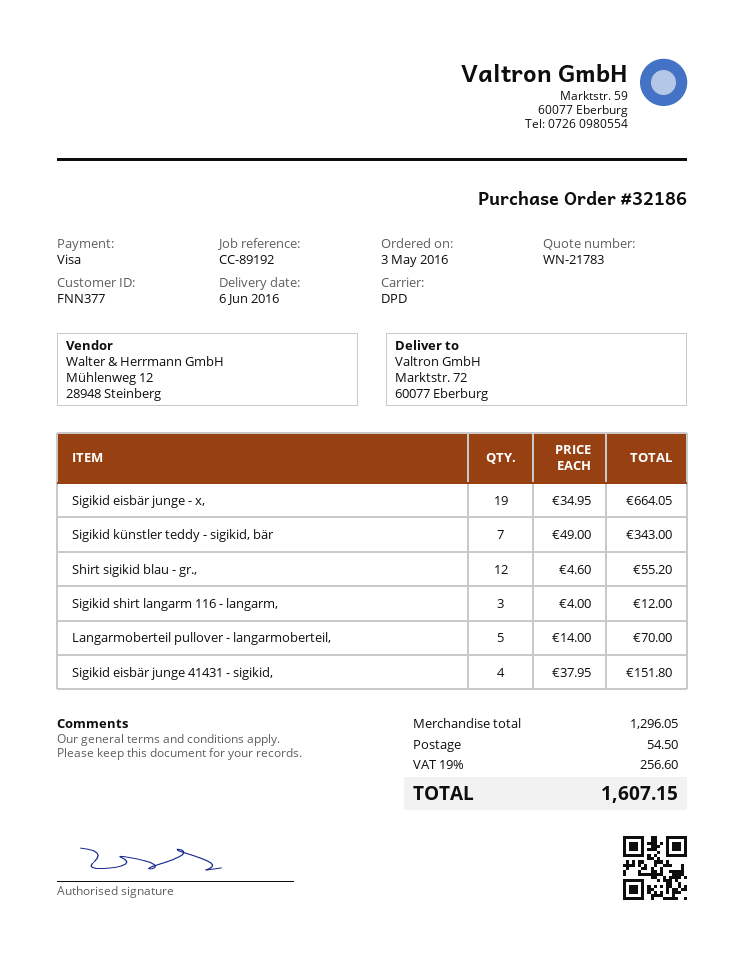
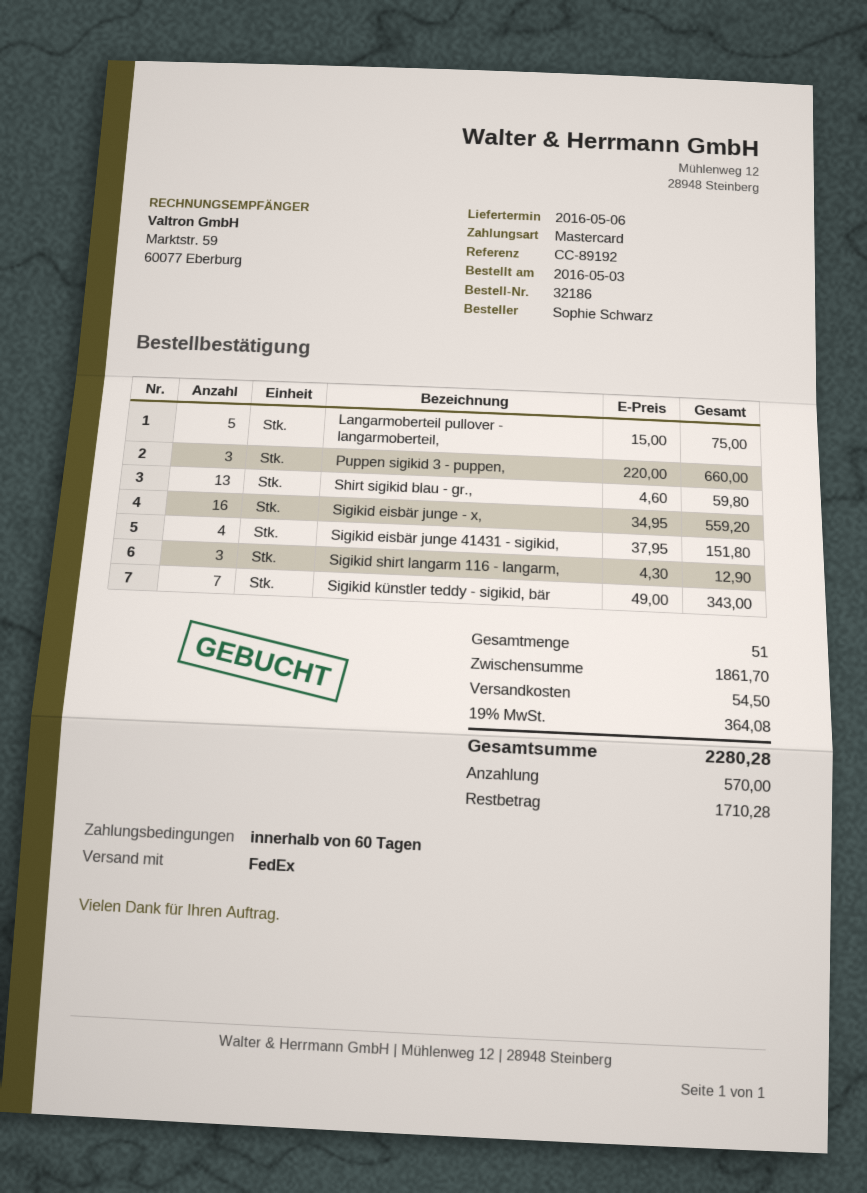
delivery date: 2016-06-06 -> 2016-05-06
payment method: Visa -> Mastercard
shipping method: DPD -> FedEx
Sigikid eisbär junge - x,: 19 x 34.95 = 664.05 -> 16 x 34.95 = 559.20
Shirt sigikid blau - gr.,: 12 x 4.60 = 55.20 -> 13 x 4.60 = 59.80
Sigikid shirt langarm 116 - langarm,: 3 x 4.00 = 12.00 -> 3 x 4.30 = 12.90
Langarmoberteil pullover - langarmoberteil,: 5 x 14.00 = 70.00 -> 5 x 15.00 = 75.00
Puppen sigikid 3 - puppen,: none -> 3 x 220.00 = 660.00
subtotal: 1296.05 -> 1861.70
tax: 19% = 256.60 -> 19% = 364.08
total: 1607.15 -> 2280.28

